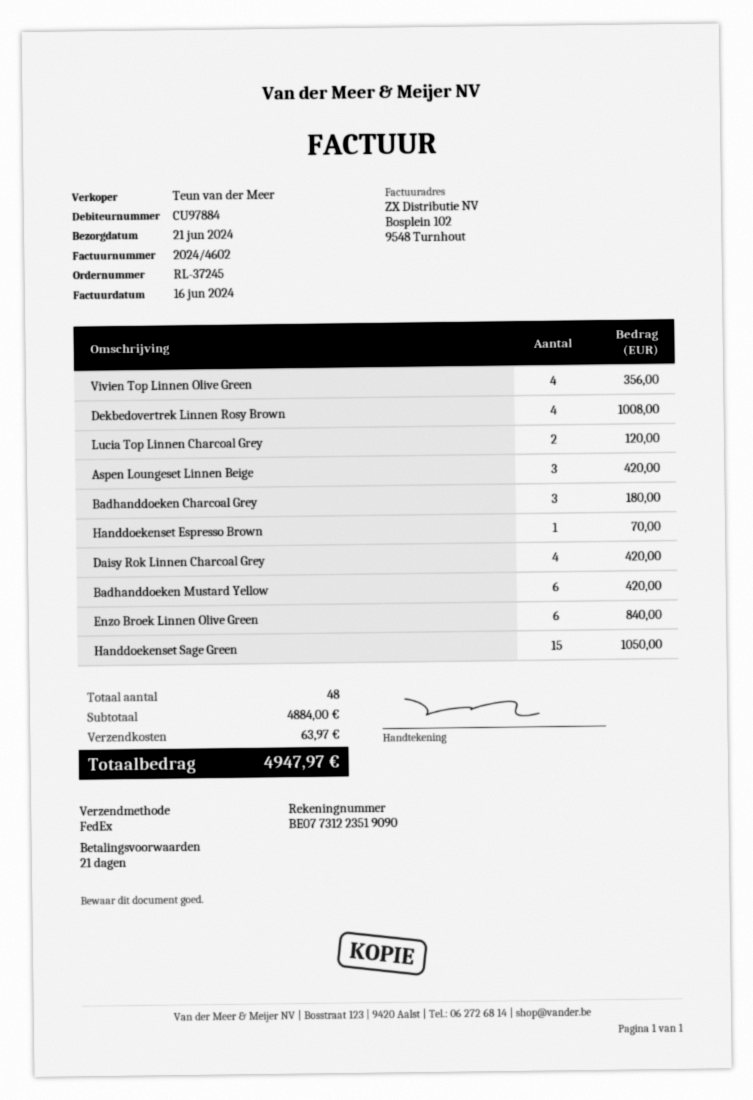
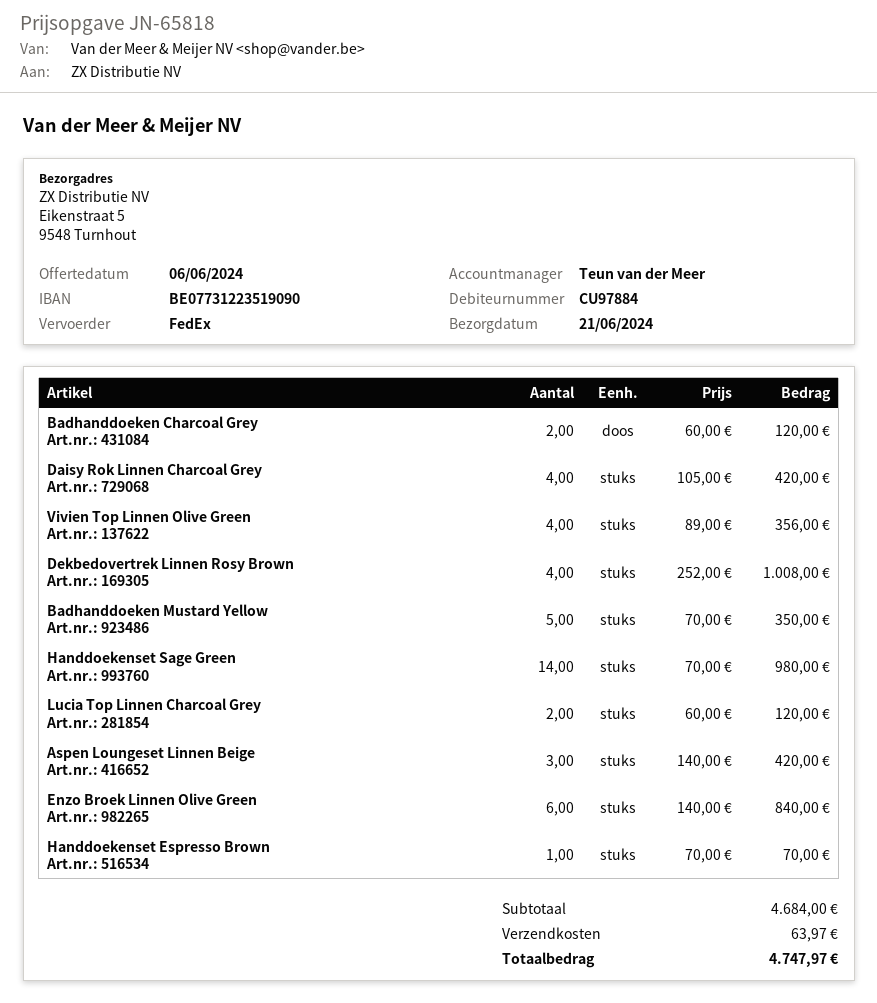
Badhanddoeken Charcoal Grey: 3 for 180.00 -> 2 for 120.00
Badhanddoeken Mustard Yellow: 6 for 420.00 -> 5 for 350.00
Handdoekenset Sage Green: 15 for 1050.00 -> 14 for 980.00
subtotal: 4884.00 -> 4684.00
total: 4947.97 -> 4747.97

